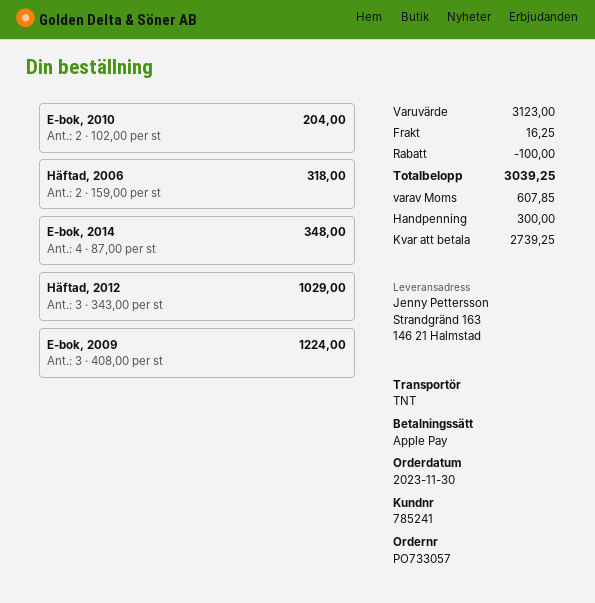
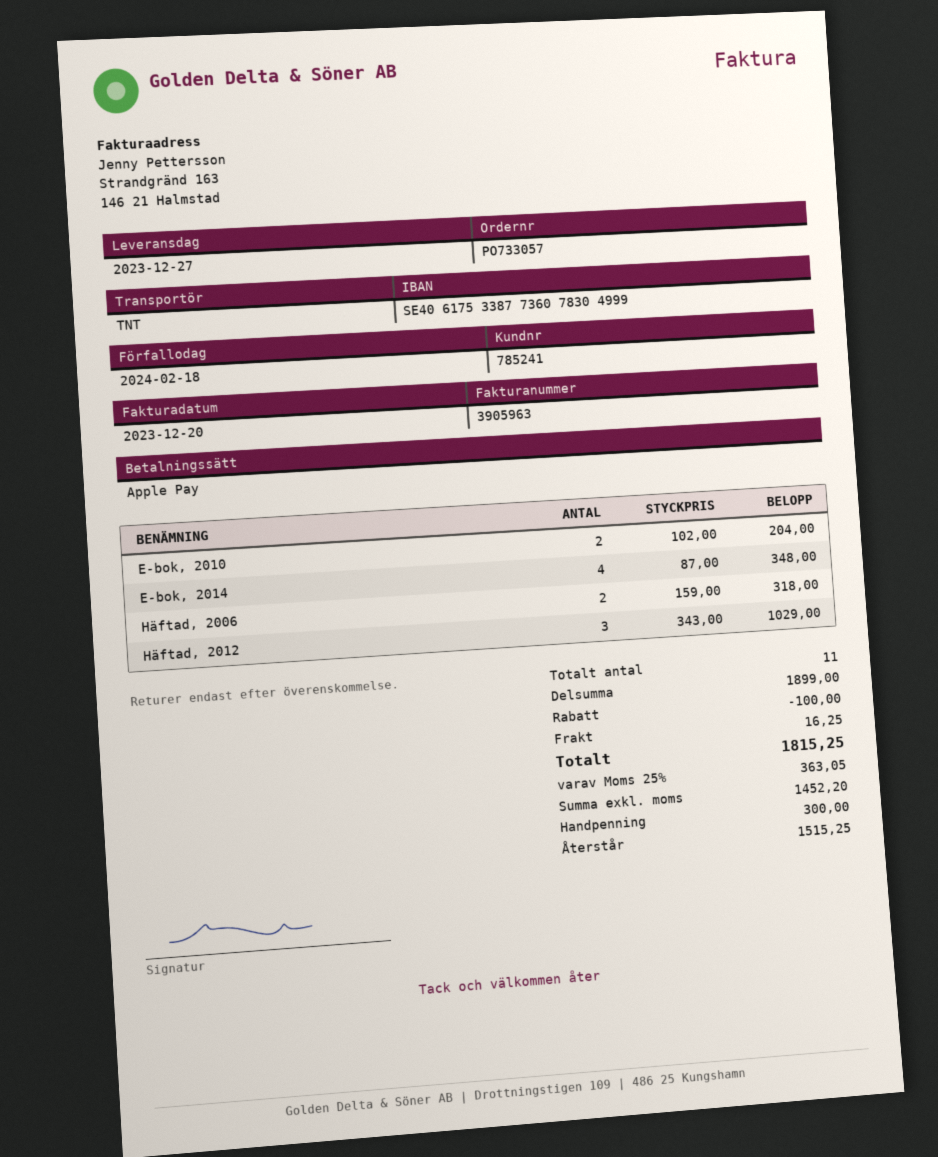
E-bok, 2009: 3 x 408.00 = 1224.00 -> none
subtotal: 3123.00 -> 1899.00
tax: 607.85 -> 363.05
total: 3039.25 -> 1815.25
balance: 2739.25 -> 1515.25

